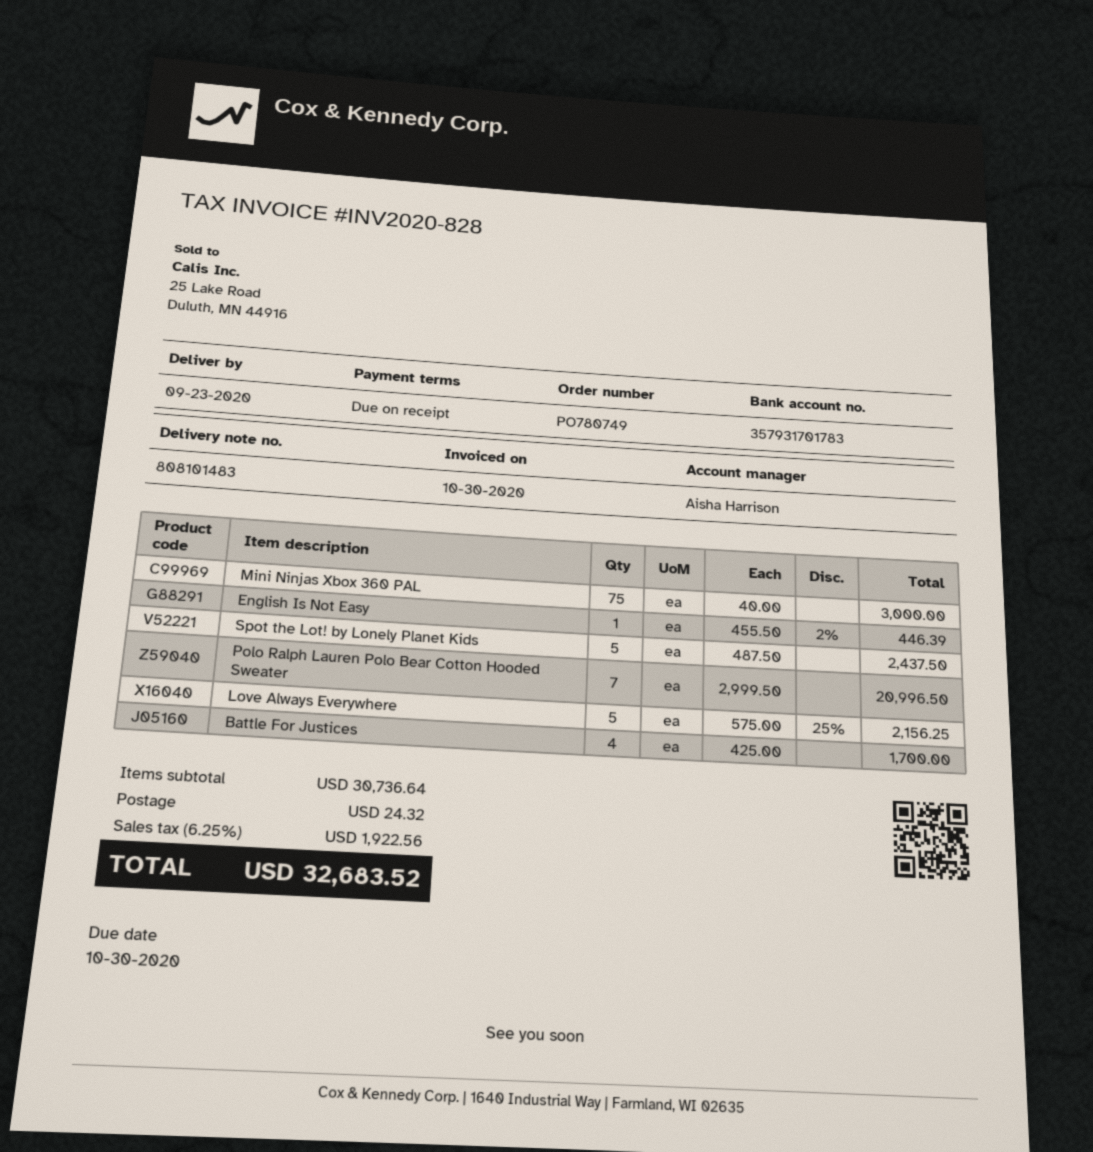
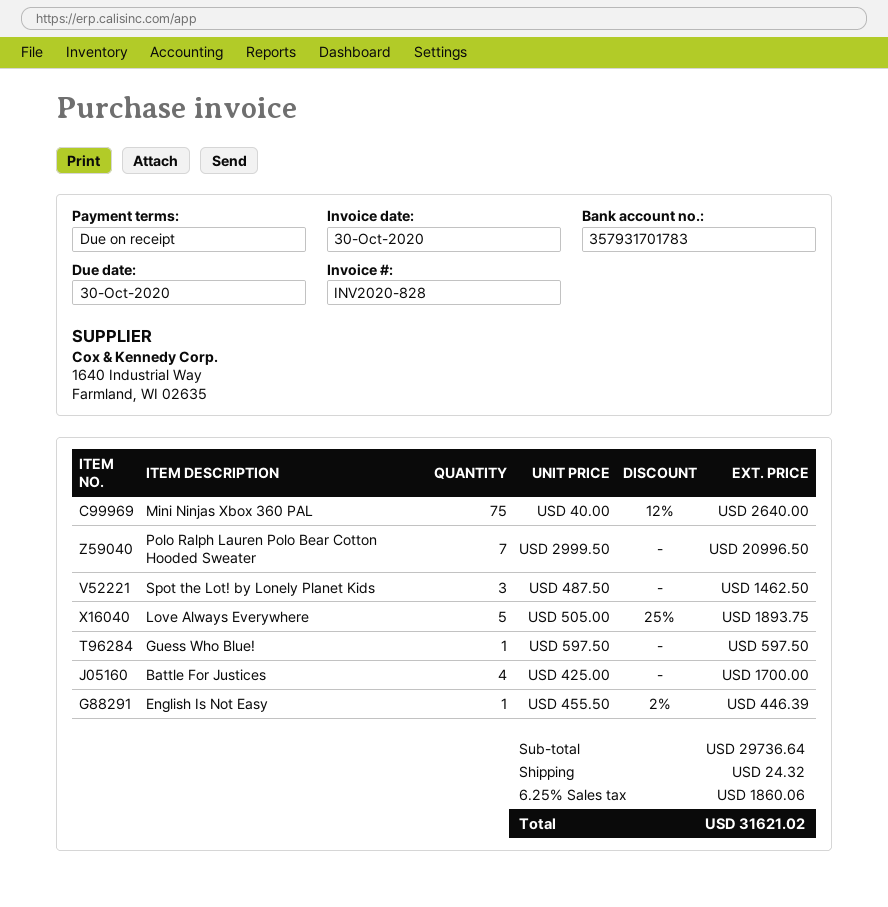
Mini Ninjas Xbox 360 PAL: 75 x 40.00 = 3000.00 -> 75 x 40.00 - 12% = 2640.00
Spot the Lot! by Lonely Planet Kids: 5 x 487.50 = 2437.50 -> 3 x 487.50 = 1462.50
Love Always Everywhere: 5 x 575.00 - 25% = 2156.25 -> 5 x 505.00 - 25% = 1893.75
Guess Who Blue!: none -> 1 x 597.50 = 597.50
subtotal: 30736.64 -> 29736.64
tax: 6.25% = 1922.56 -> 6.25% = 1860.06
total: 32683.52 -> 31621.02

